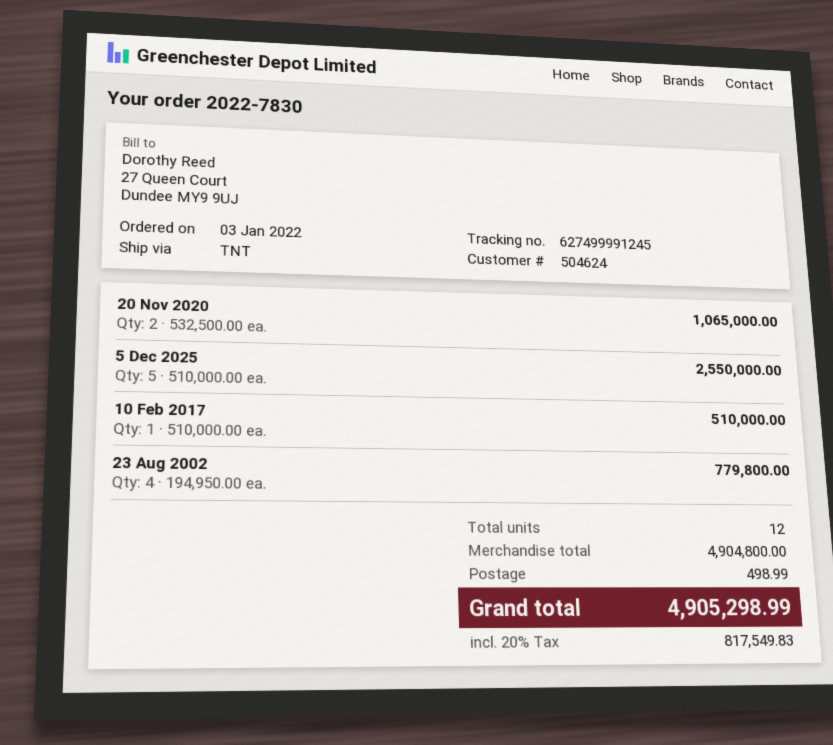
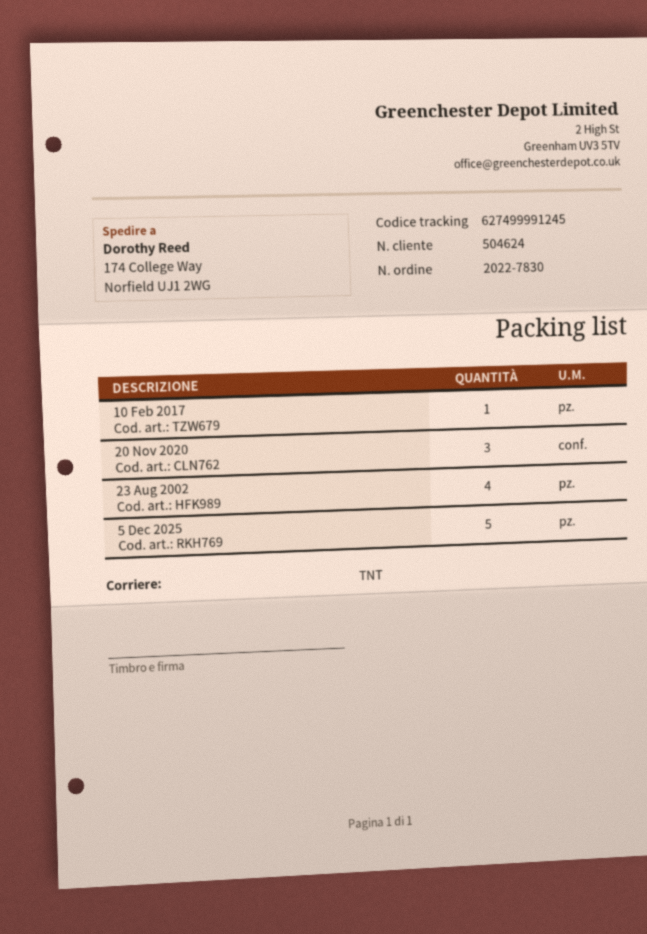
20 Nov 2020: 2 -> 3

